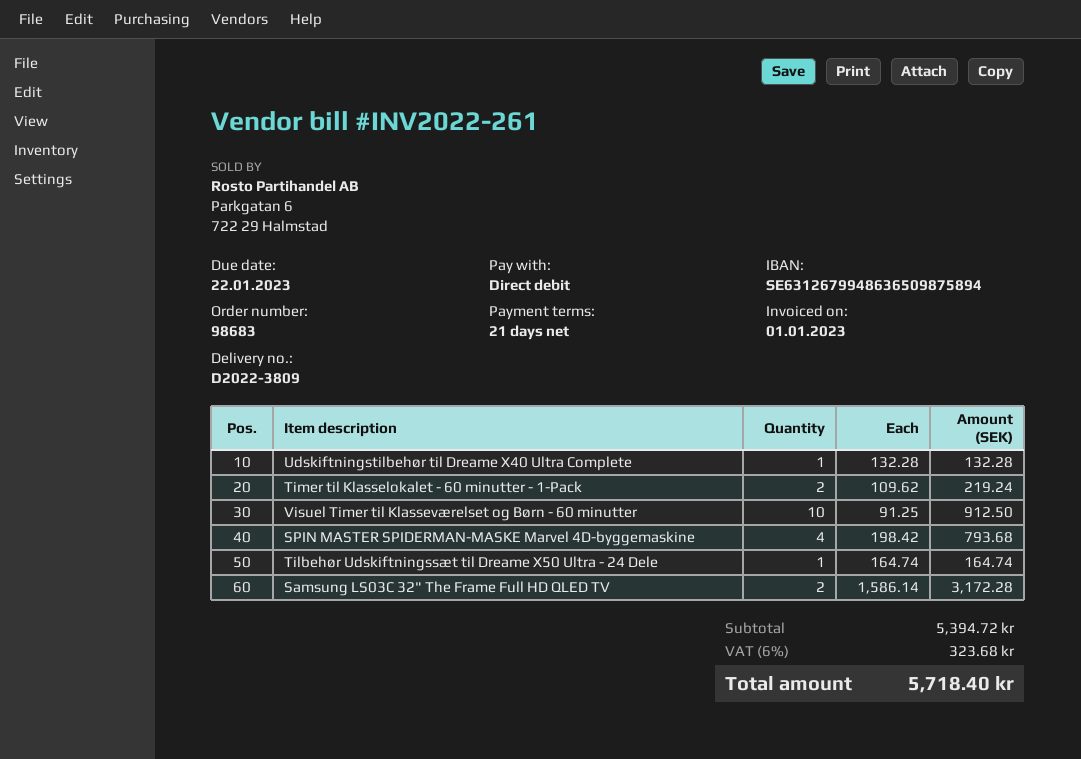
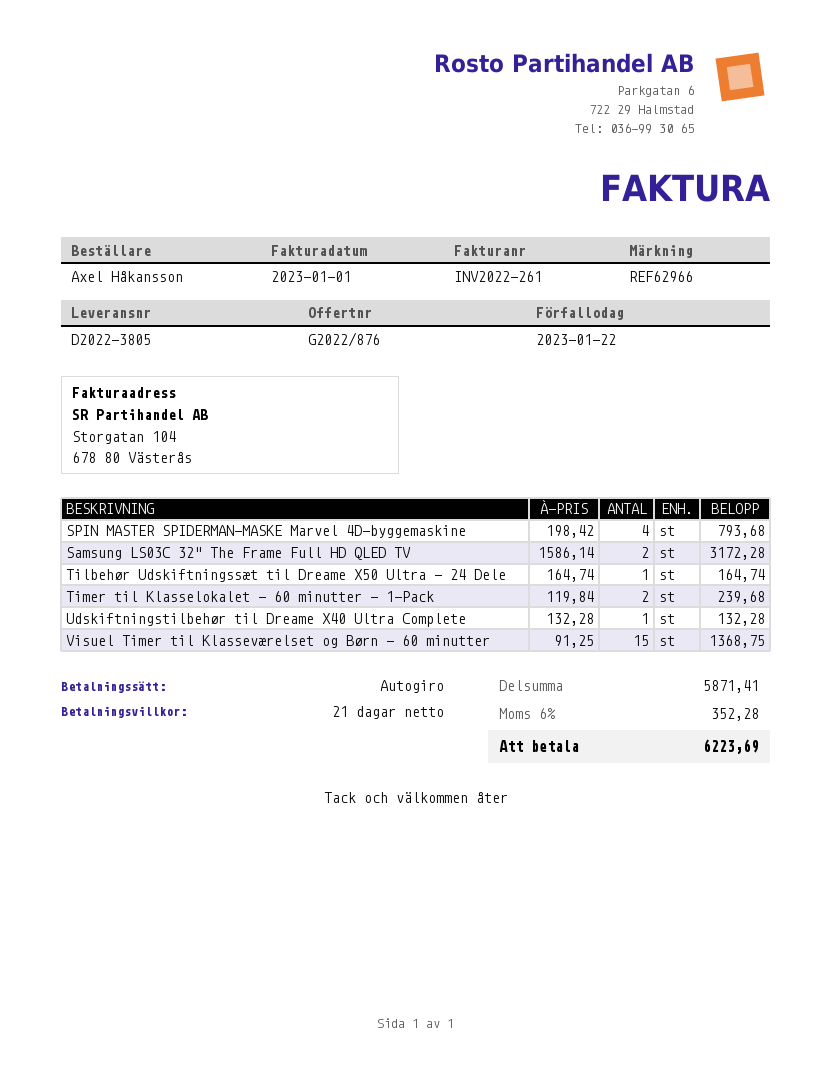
delivery note number: D2022-3809 -> D2022-3805
Timer til Klasselokalet - 60 minutter - 1-Pack: 2 x 109.62 = 219.24 -> 2 x 119.84 = 239.68
Visuel Timer til Klasseværelset og Børn - 60 minutter: 10 x 91.25 = 912.50 -> 15 x 91.25 = 1368.75
subtotal: 5394.72 -> 5871.41
tax: 6% = 323.68 -> 6% = 352.28
total: 5718.40 -> 6223.69

